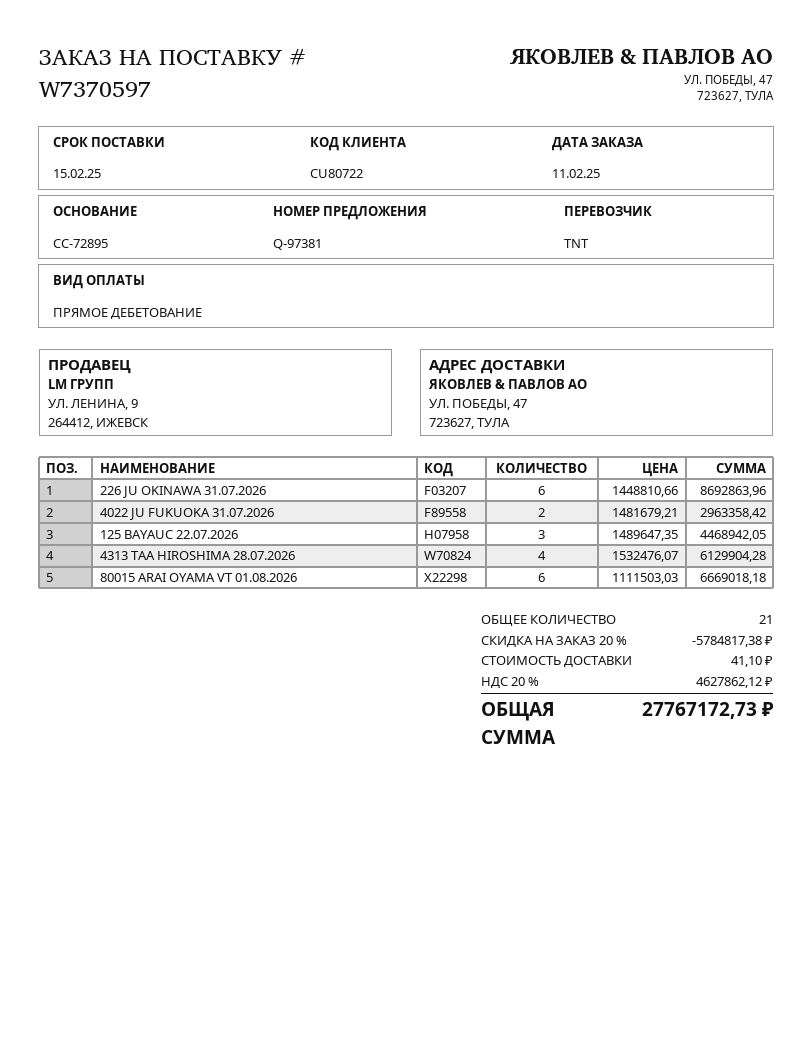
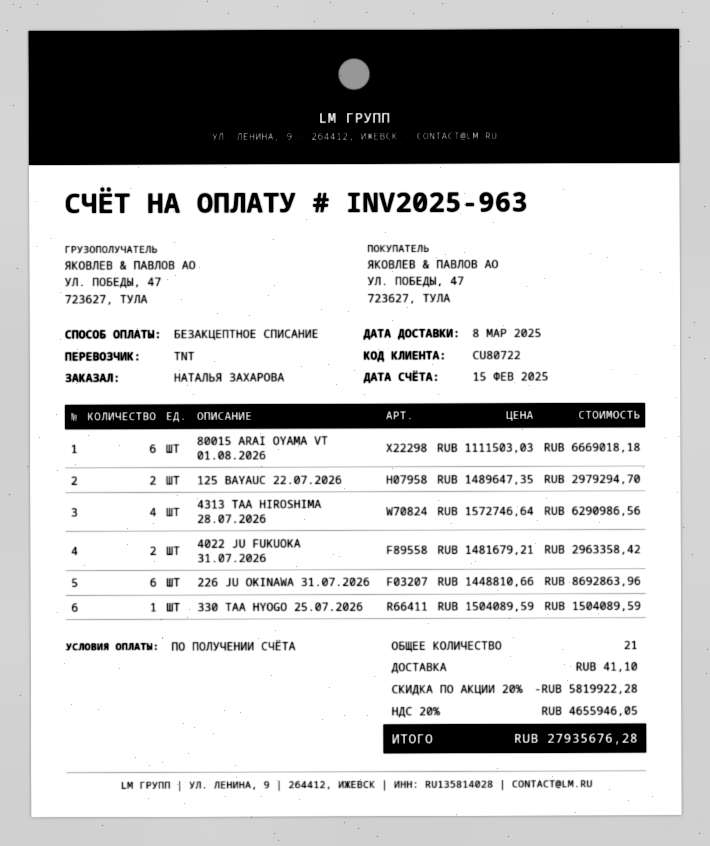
delivery date: 2025-02-15 -> 2025-03-08
125 BAYAUC 22.07.2026: 3 x 1489647.35 = 4468942.05 -> 2 x 1489647.35 = 2979294.70
4313 TAA HIROSHIMA 28.07.2026: 4 x 1532476.07 = 6129904.28 -> 4 x 1572746.64 = 6290986.56
330 TAA HYOGO 25.07.2026: none -> 1 x 1504089.59 = 1504089.59
discount: 20% = 5784817.38 -> 20% = 5819922.28
tax: 20% = 4627862.12 -> 20% = 4655946.05
total: 27767172.73 -> 27935676.28

